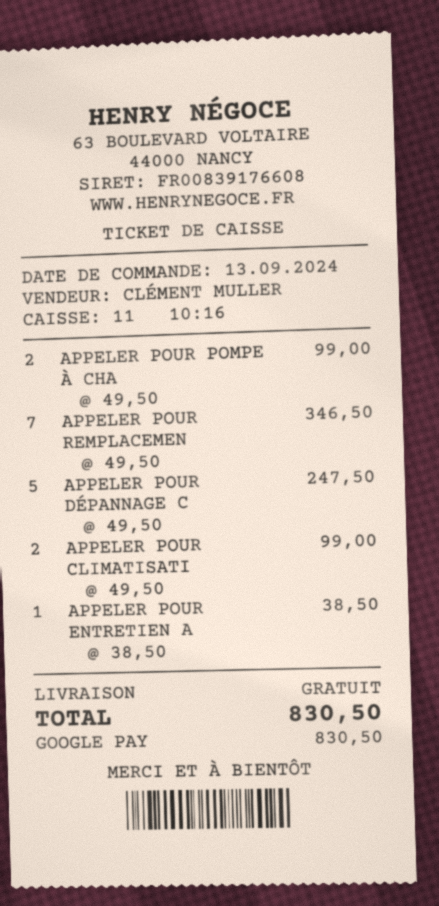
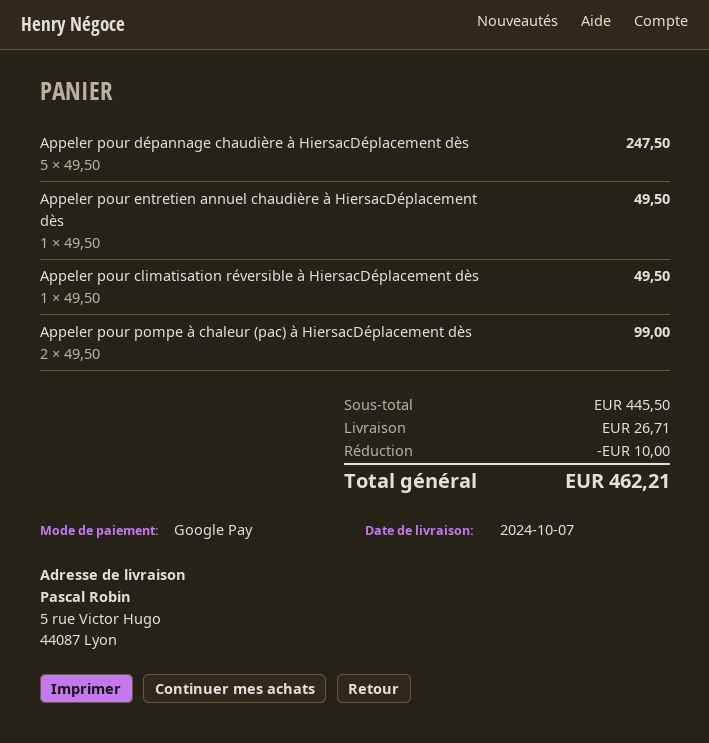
APPELER POUR REMPLACEMEN: 7 x 49.50 = 346.50 -> none
APPELER POUR CLIMATISATI: 2 x 49.50 = 99.00 -> 1 x 49.50 = 49.50
APPELER POUR ENTRETIEN A: 1 x 38.50 = 38.50 -> 1 x 49.50 = 49.50
discount: none -> 10.00
shipping: 0.00 -> 26.71
total: 830.50 -> 462.21

